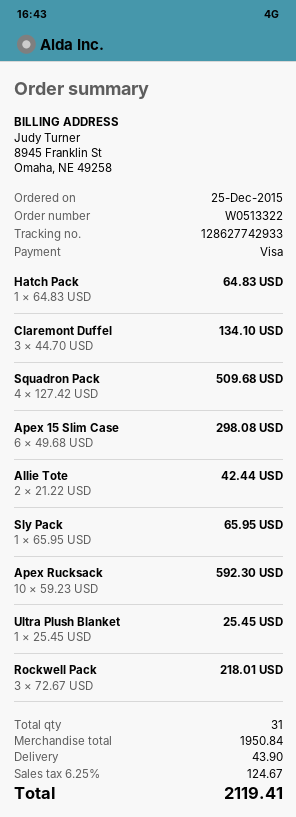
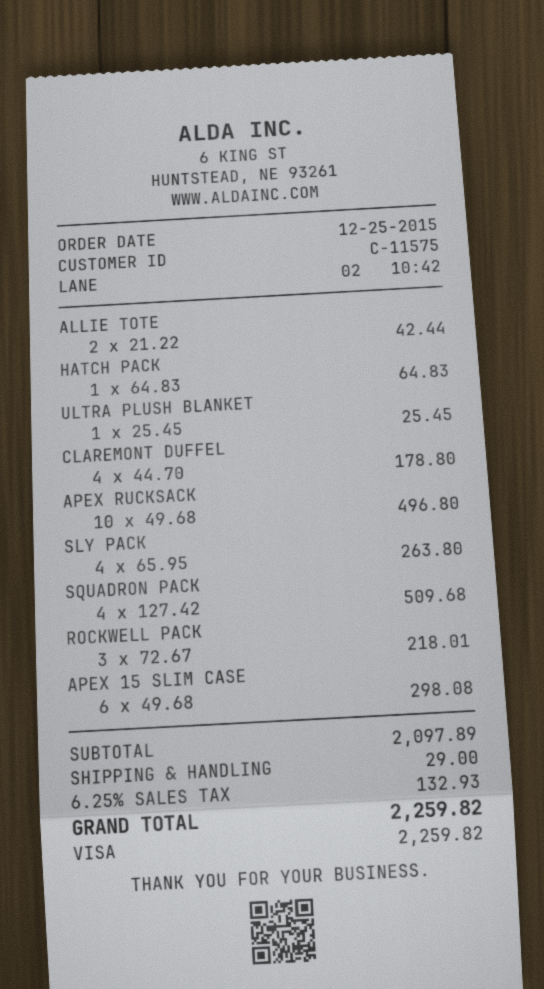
Claremont Duffel: 3 x 44.70 = 134.10 -> 4 x 44.70 = 178.80
Sly Pack: 1 x 65.95 = 65.95 -> 4 x 65.95 = 263.80
Apex Rucksack: 10 x 59.23 = 592.30 -> 10 x 49.68 = 496.80
subtotal: 1950.84 -> 2097.89
shipping: 43.90 -> 29.00
tax: 6.25% = 124.67 -> 6.25% = 132.93
total: 2119.41 -> 2259.82

